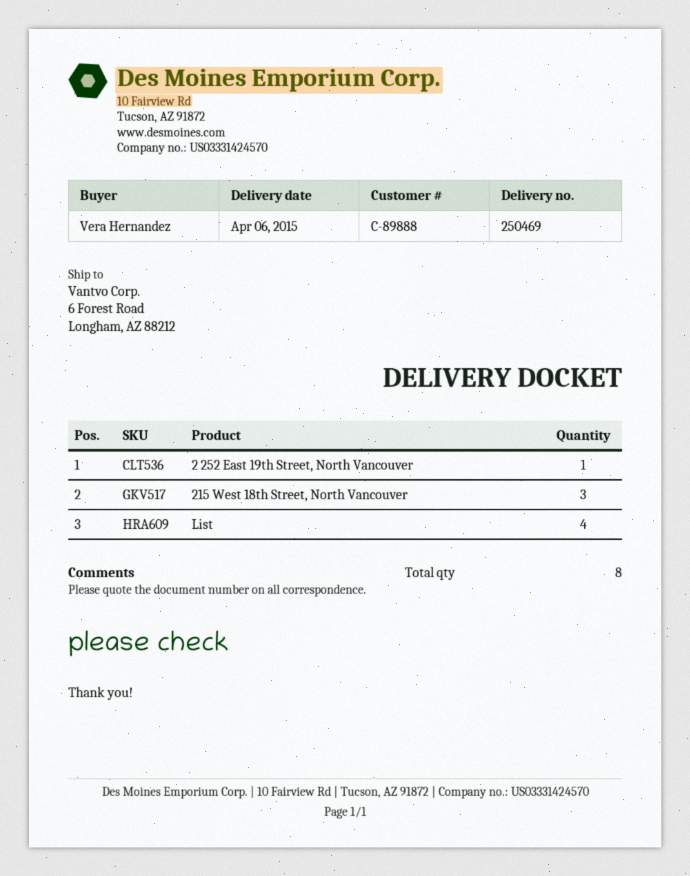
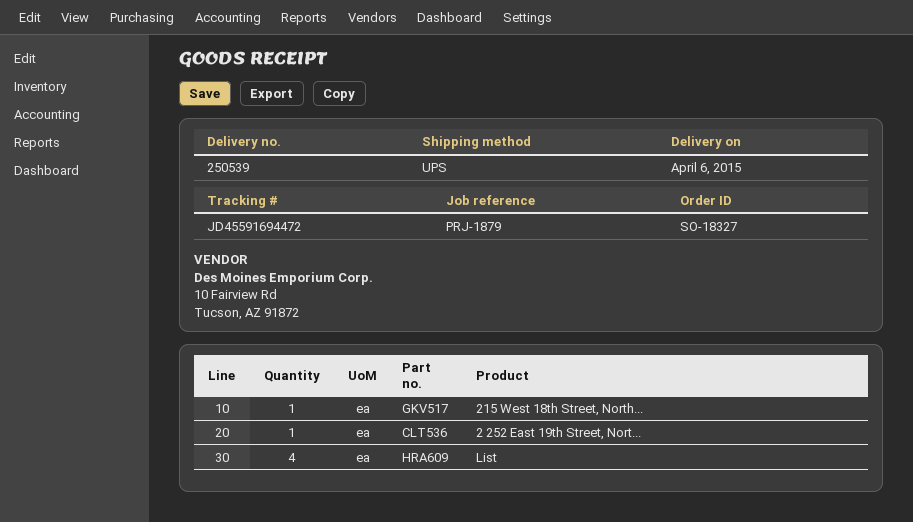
delivery note number: 250469 -> 250539
215 West 18th Street, North Vancouver: 3 -> 1

